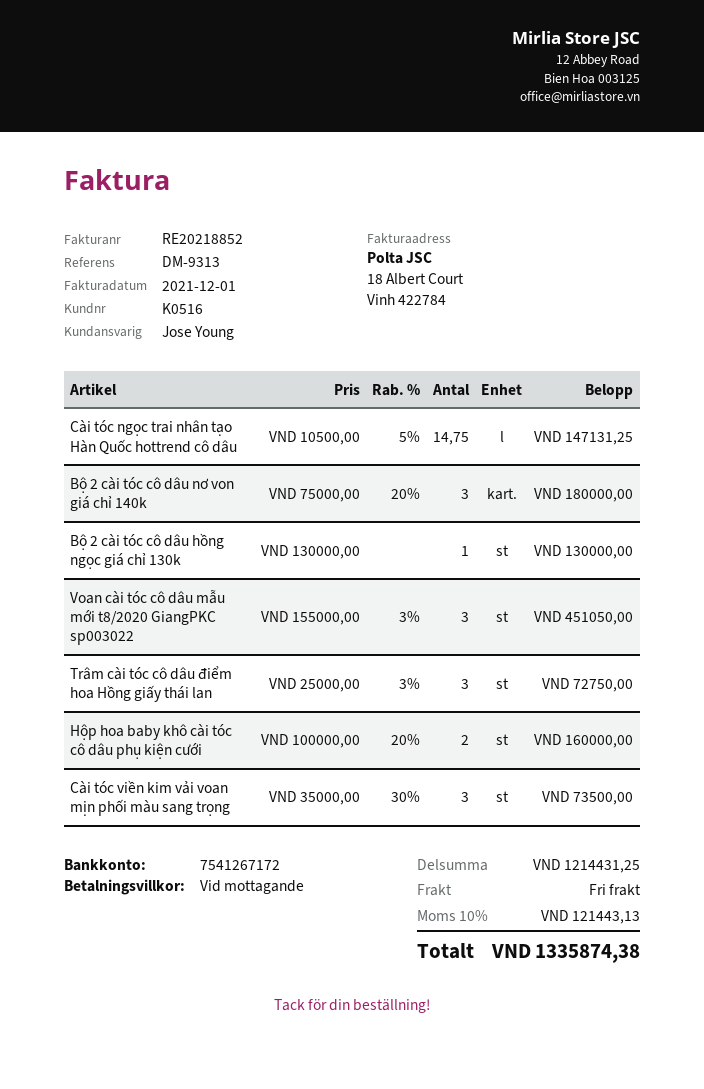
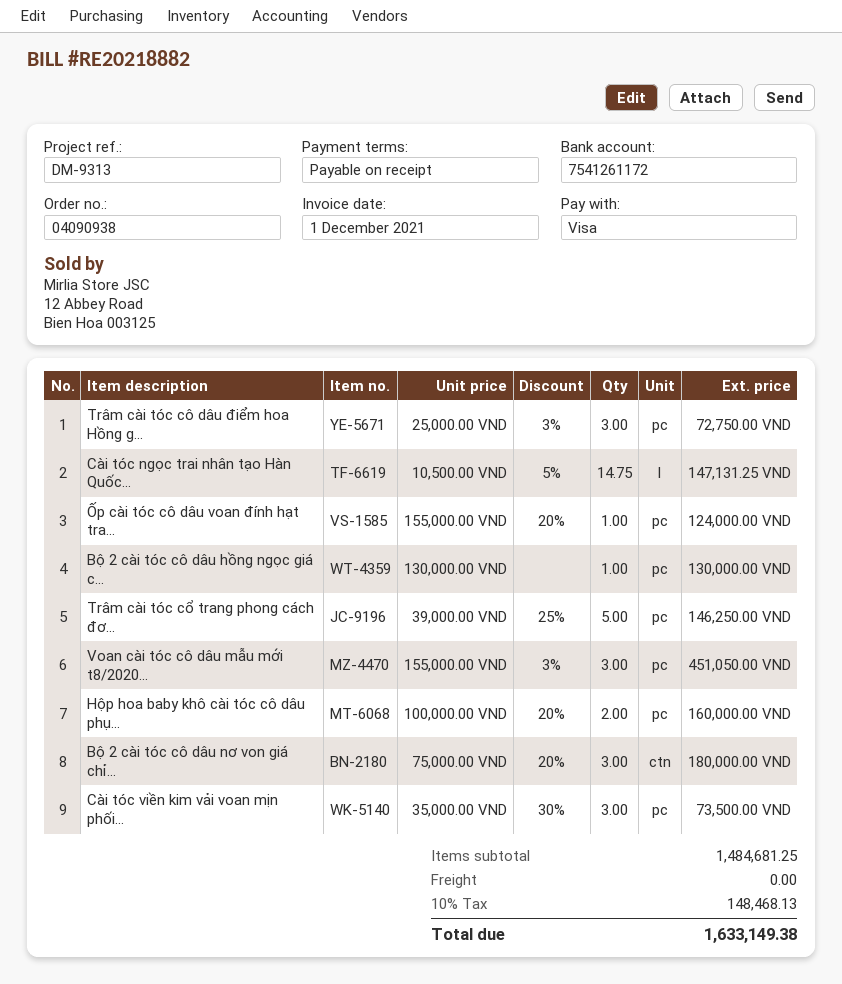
invoice number: RE20218852 -> RE20218882
bank account: 7541267172 -> 7541261172
Ốp cài tóc cô dâu voan đính hạt tra...: none -> 1 x 155000.00 - 20% = 124000.00
Trâm cài tóc cổ trang phong cách đơ...: none -> 5 x 39000.00 - 25% = 146250.00
subtotal: 1214431.25 -> 1484681.25
tax: 10% = 121443.13 -> 10% = 148468.13
total: 1335874.38 -> 1633149.38

